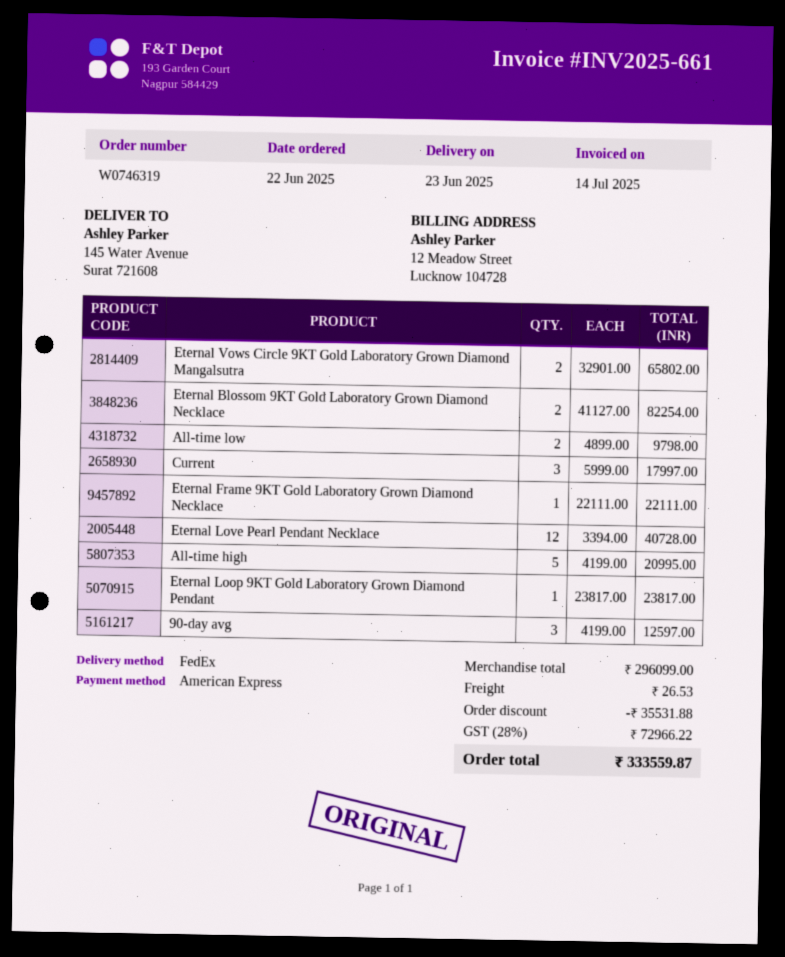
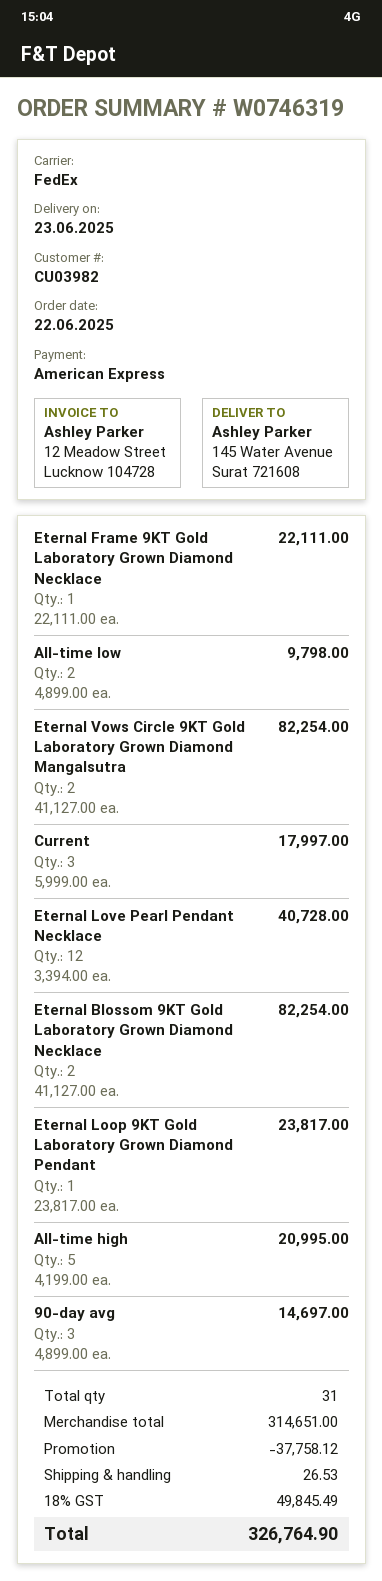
Eternal Vows Circle 9KT Gold Laboratory Grown Diamond Mangalsutra: 2 x 32901.00 = 65802.00 -> 2 x 41127.00 = 82254.00
90-day avg: 3 x 4199.00 = 12597.00 -> 3 x 4899.00 = 14697.00
subtotal: 296099.00 -> 314651.00
discount: 35531.88 -> 37758.12
tax: 28% = 72966.22 -> 18% = 49845.49
total: 333559.87 -> 326764.90

